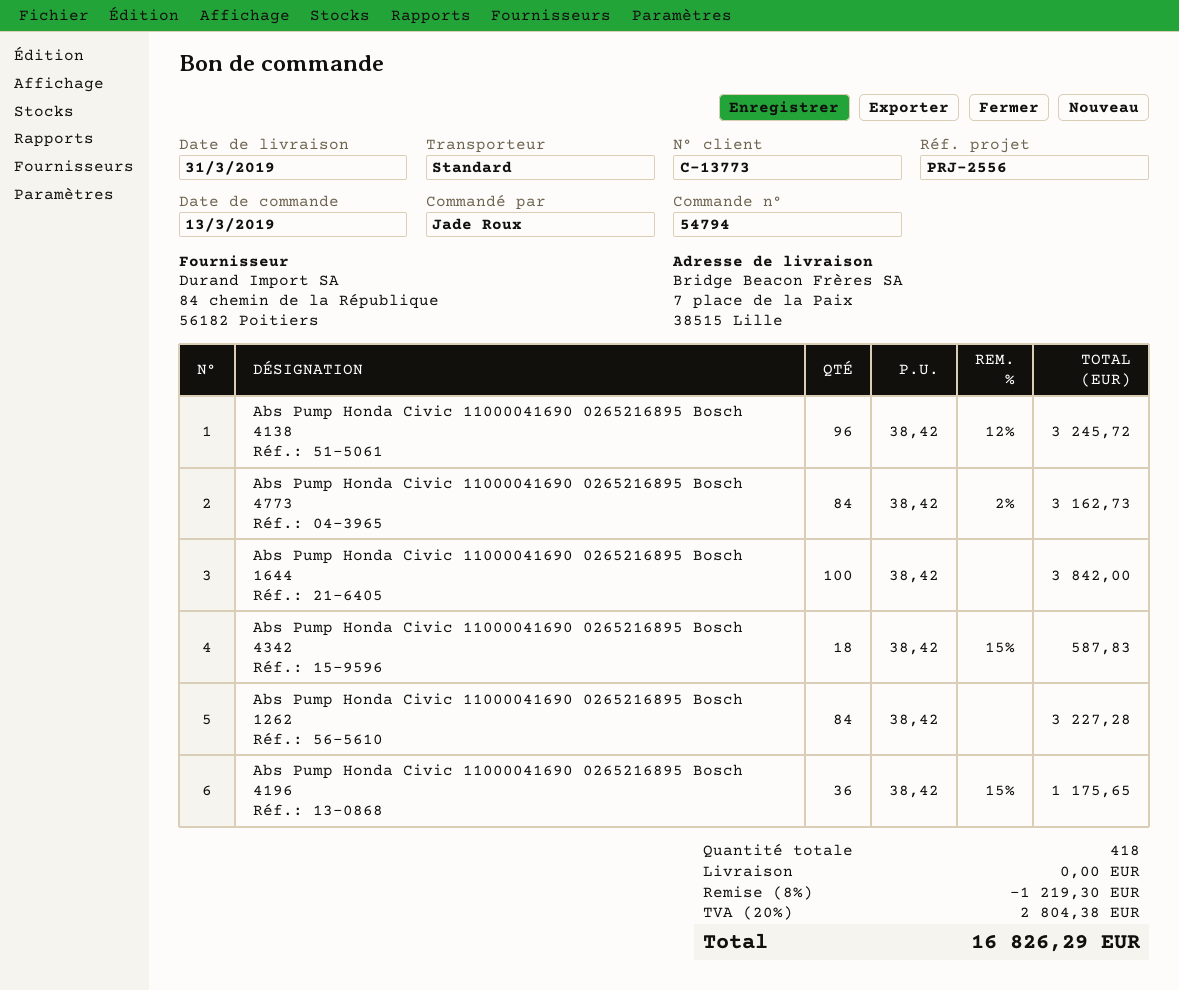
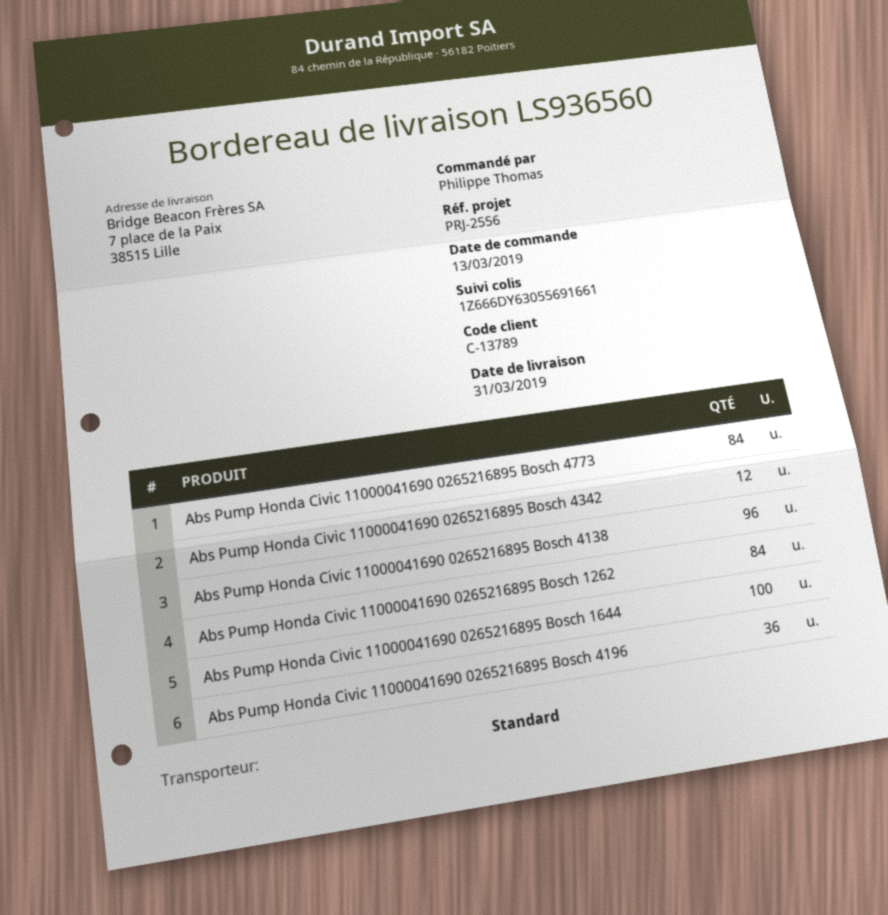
customer number: C-13773 -> C-13789
ordered by: Jade Roux -> Philippe Thomas
Abs Pump Honda Civic 11000041690 0265216895 Bosch 4342: 18 -> 12

